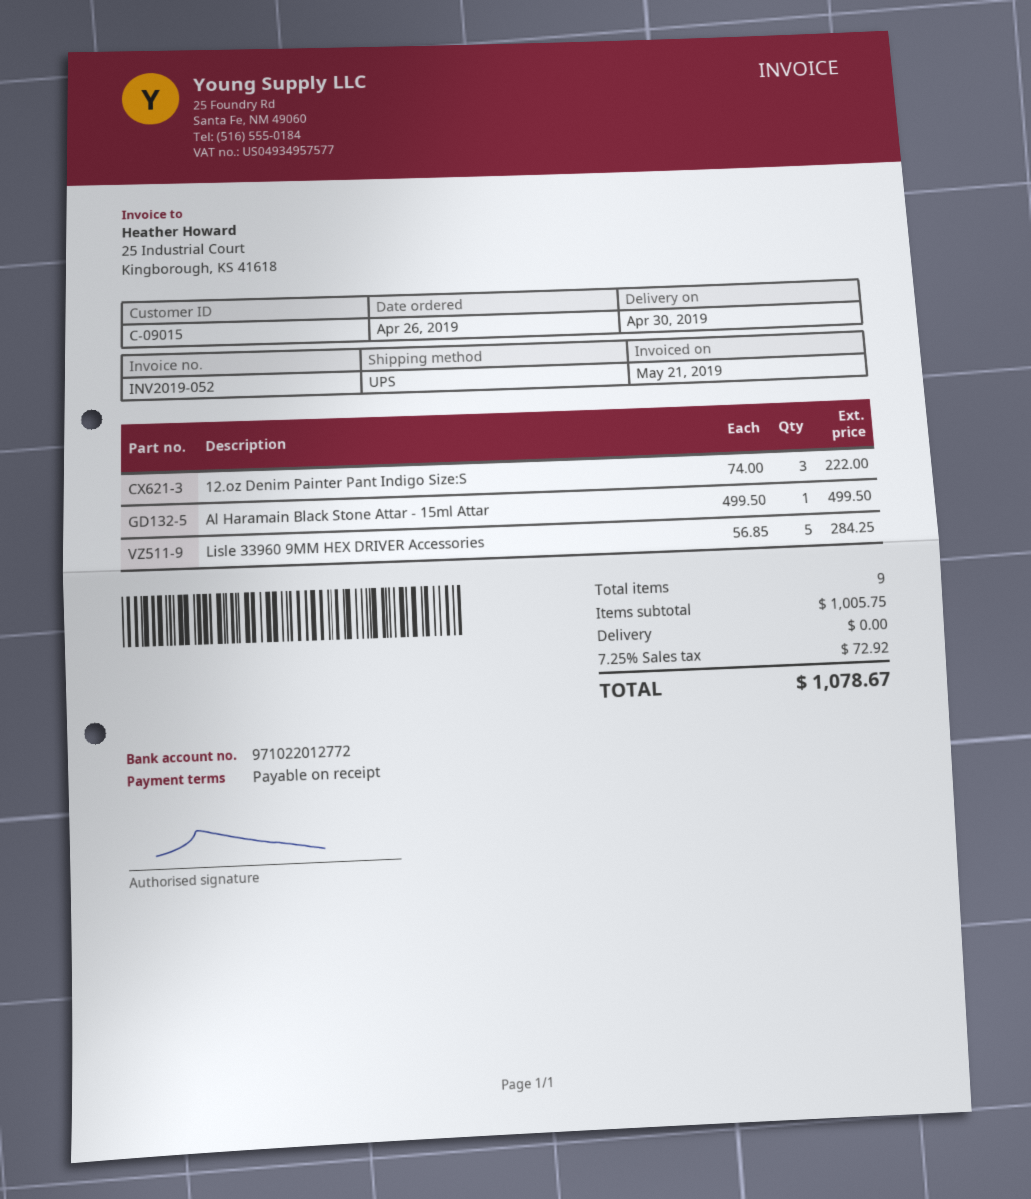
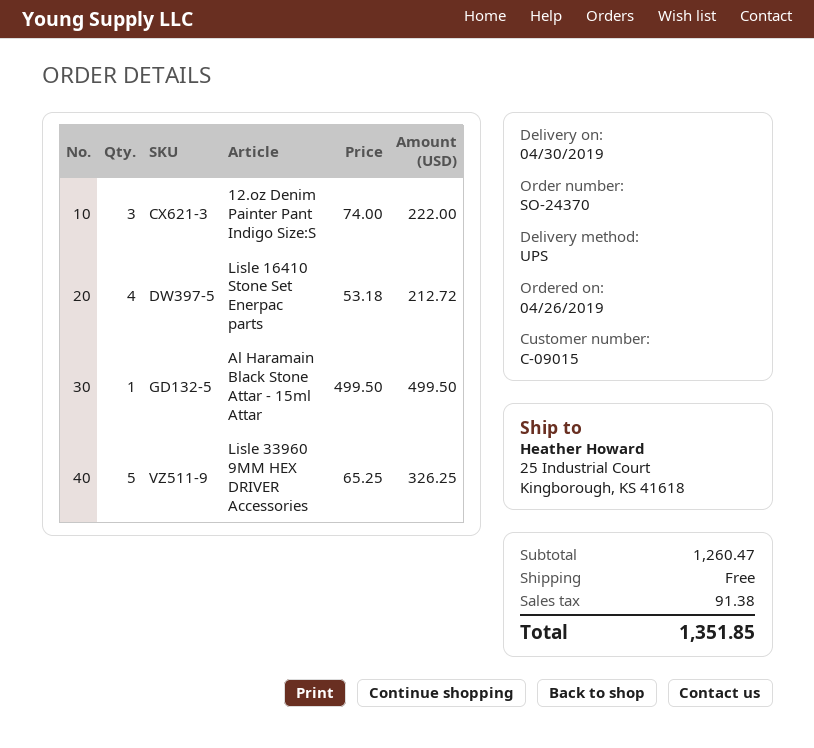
Lisle 33960 9MM HEX DRIVER Accessories: 5 x 56.85 = 284.25 -> 5 x 65.25 = 326.25
Lisle 16410 Stone Set Enerpac parts: none -> 4 x 53.18 = 212.72
subtotal: 1005.75 -> 1260.47
tax: 72.92 -> 91.38
total: 1078.67 -> 1351.85

